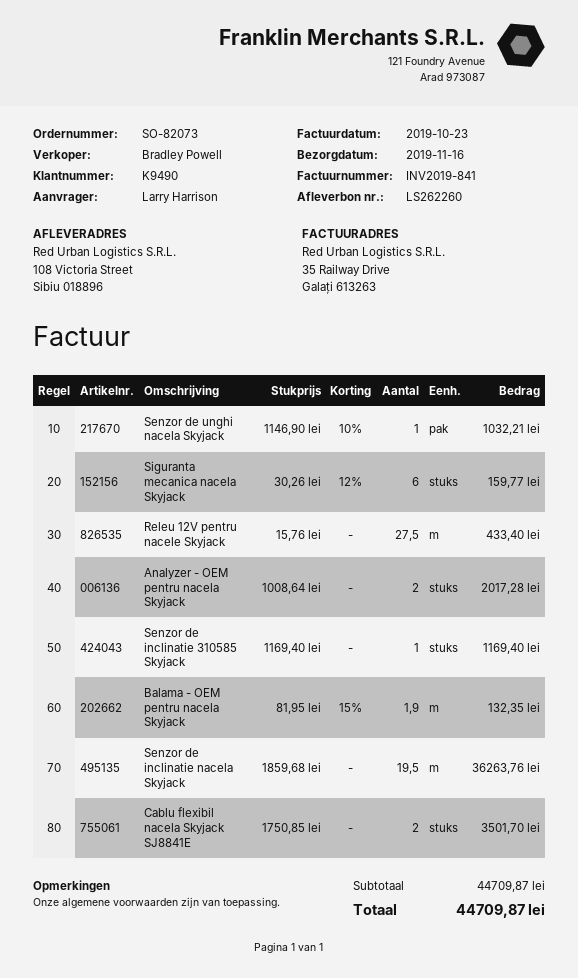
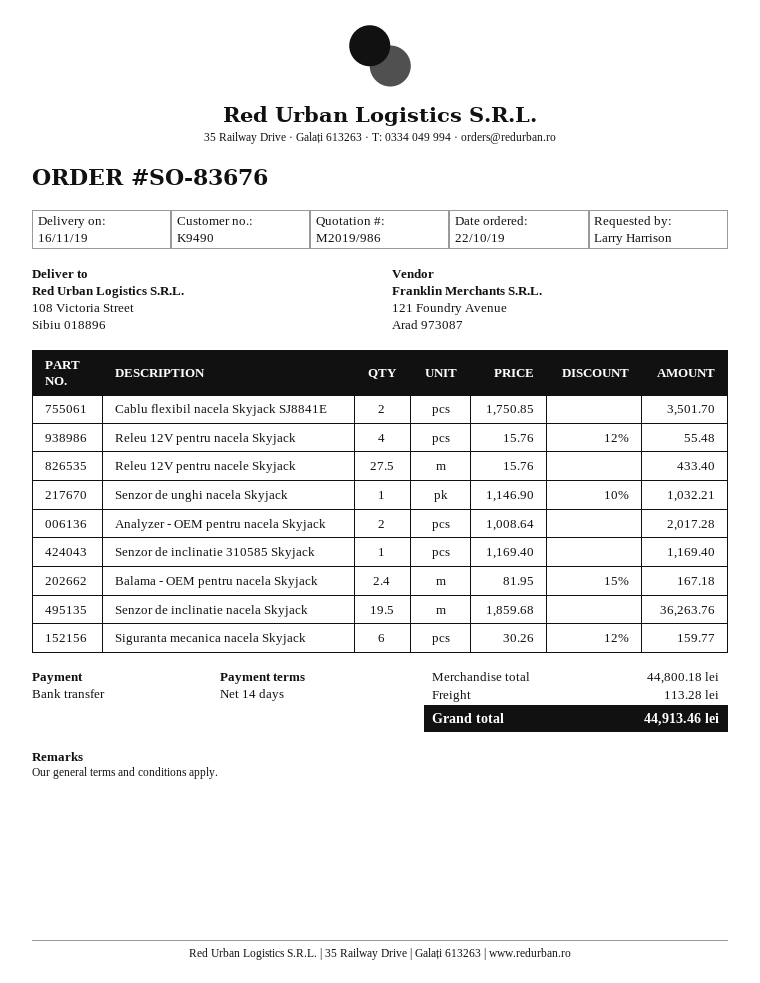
order number: SO-82073 -> SO-83676
Balama - OEM pentru nacela Skyjack: 1.9 x 81.95 - 15% = 132.35 -> 2.4 x 81.95 - 15% = 167.18
Releu 12V pentru nacela Skyjack: none -> 4 x 15.76 - 12% = 55.48
subtotal: 44709.87 -> 44800.18
shipping: none -> 113.28
total: 44709.87 -> 44913.46

